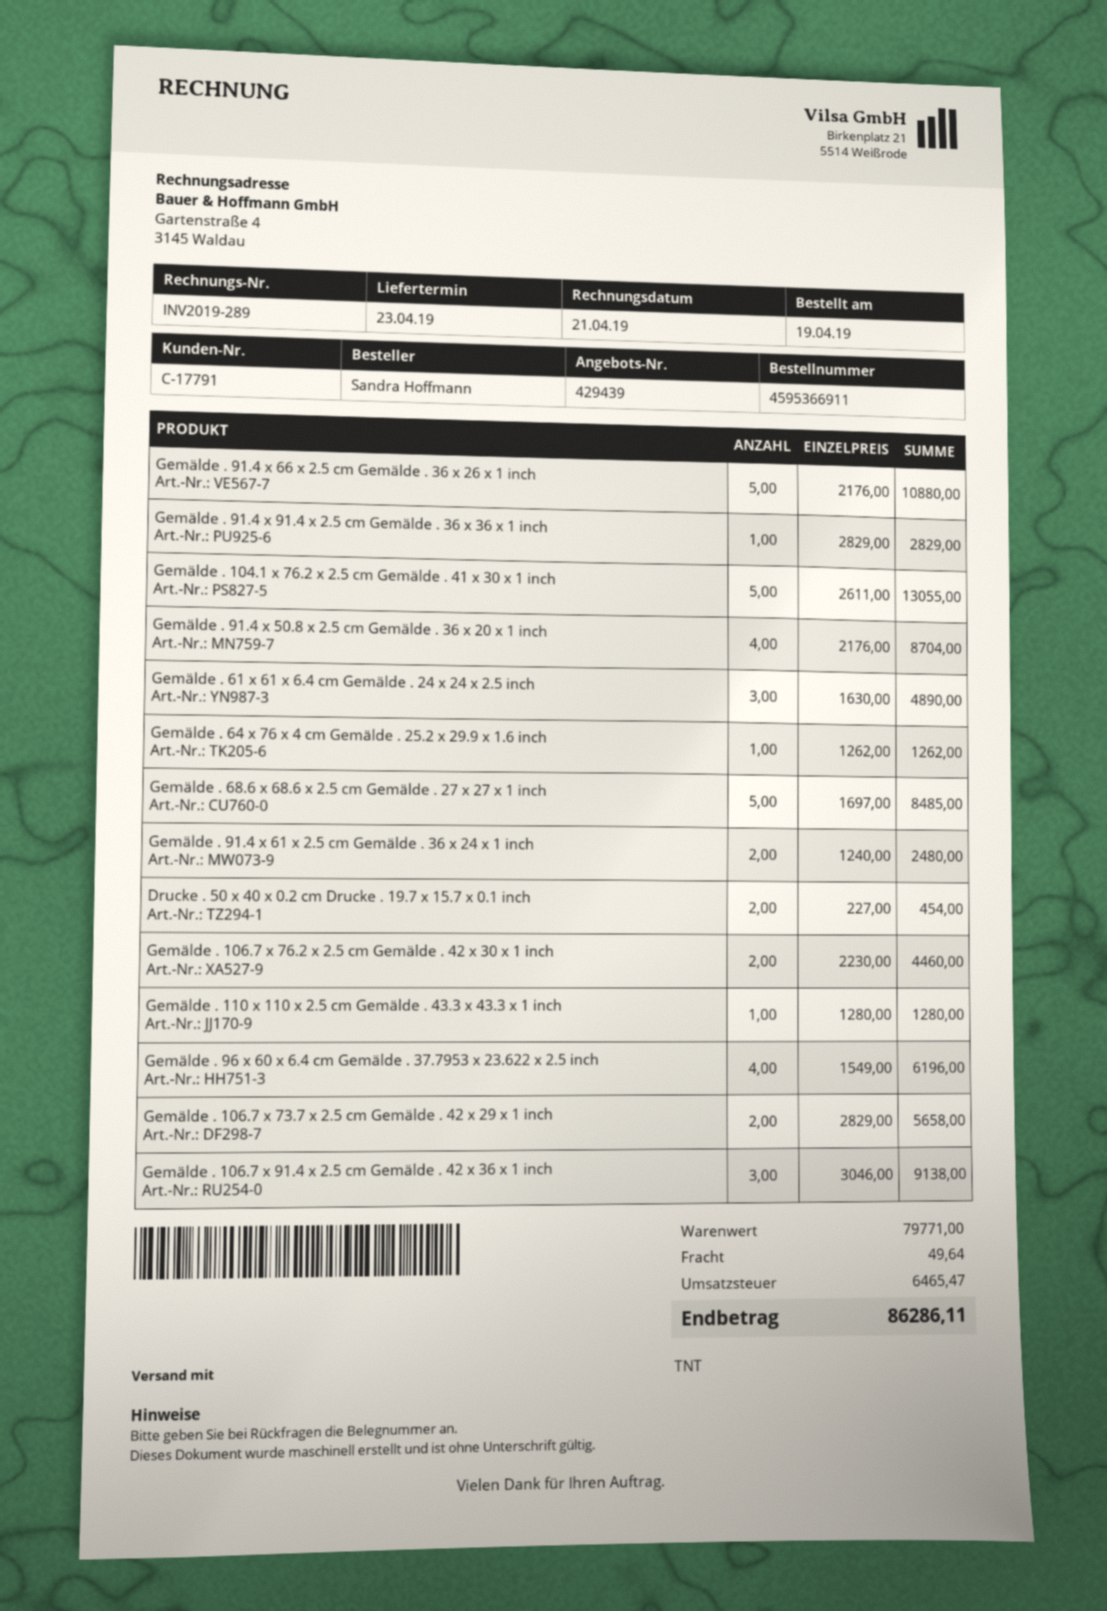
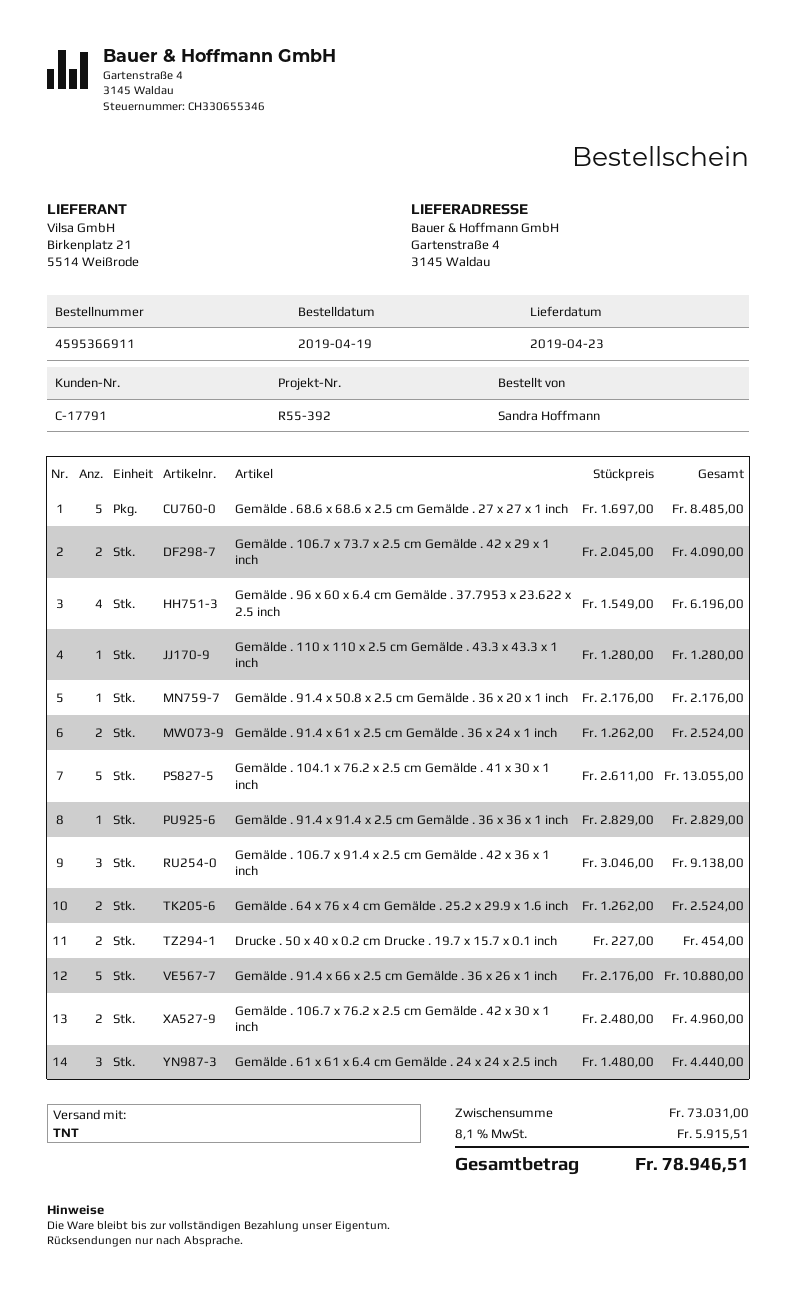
Gemälde . 91.4 x 50.8 x 2.5 cm Gemälde . 36 x 20 x 1 inch: 4 x 2176.00 = 8704.00 -> 1 x 2176.00 = 2176.00
Gemälde . 61 x 61 x 6.4 cm Gemälde . 24 x 24 x 2.5 inch: 3 x 1630.00 = 4890.00 -> 3 x 1480.00 = 4440.00
Gemälde . 64 x 76 x 4 cm Gemälde . 25.2 x 29.9 x 1.6 inch: 1 x 1262.00 = 1262.00 -> 2 x 1262.00 = 2524.00
Gemälde . 91.4 x 61 x 2.5 cm Gemälde . 36 x 24 x 1 inch: 2 x 1240.00 = 2480.00 -> 2 x 1262.00 = 2524.00
Gemälde . 106.7 x 76.2 x 2.5 cm Gemälde . 42 x 30 x 1 inch: 2 x 2230.00 = 4460.00 -> 2 x 2480.00 = 4960.00
Gemälde . 106.7 x 73.7 x 2.5 cm Gemälde . 42 x 29 x 1 inch: 2 x 2829.00 = 5658.00 -> 2 x 2045.00 = 4090.00
subtotal: 79771.00 -> 73031.00
shipping: 49.64 -> none
tax: 6465.47 -> 5915.51
total: 86286.11 -> 78946.51

